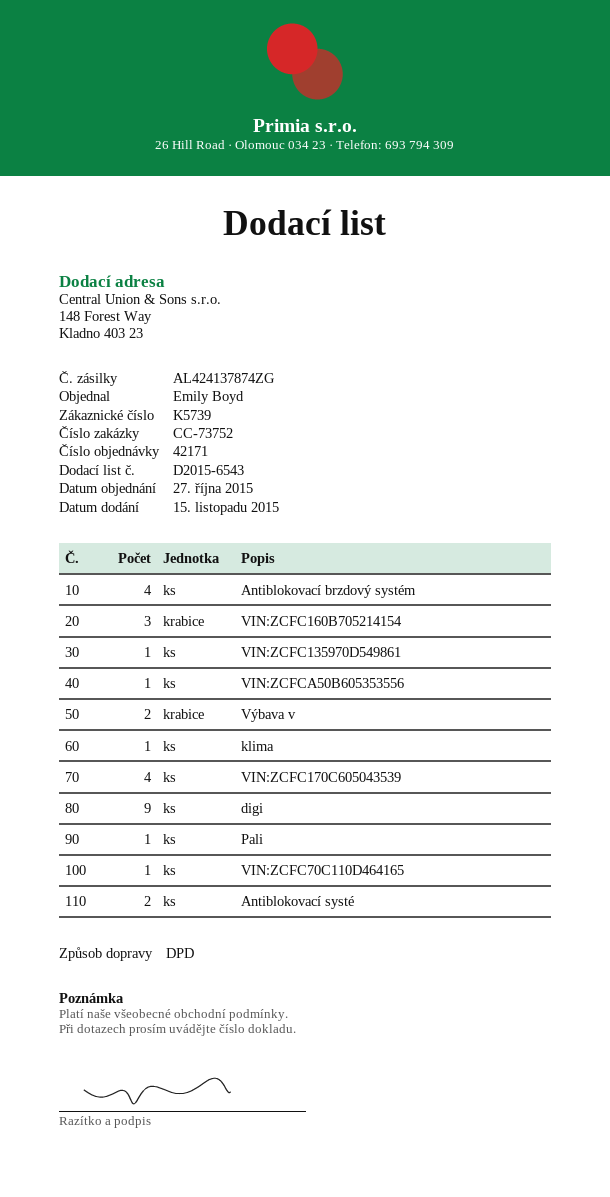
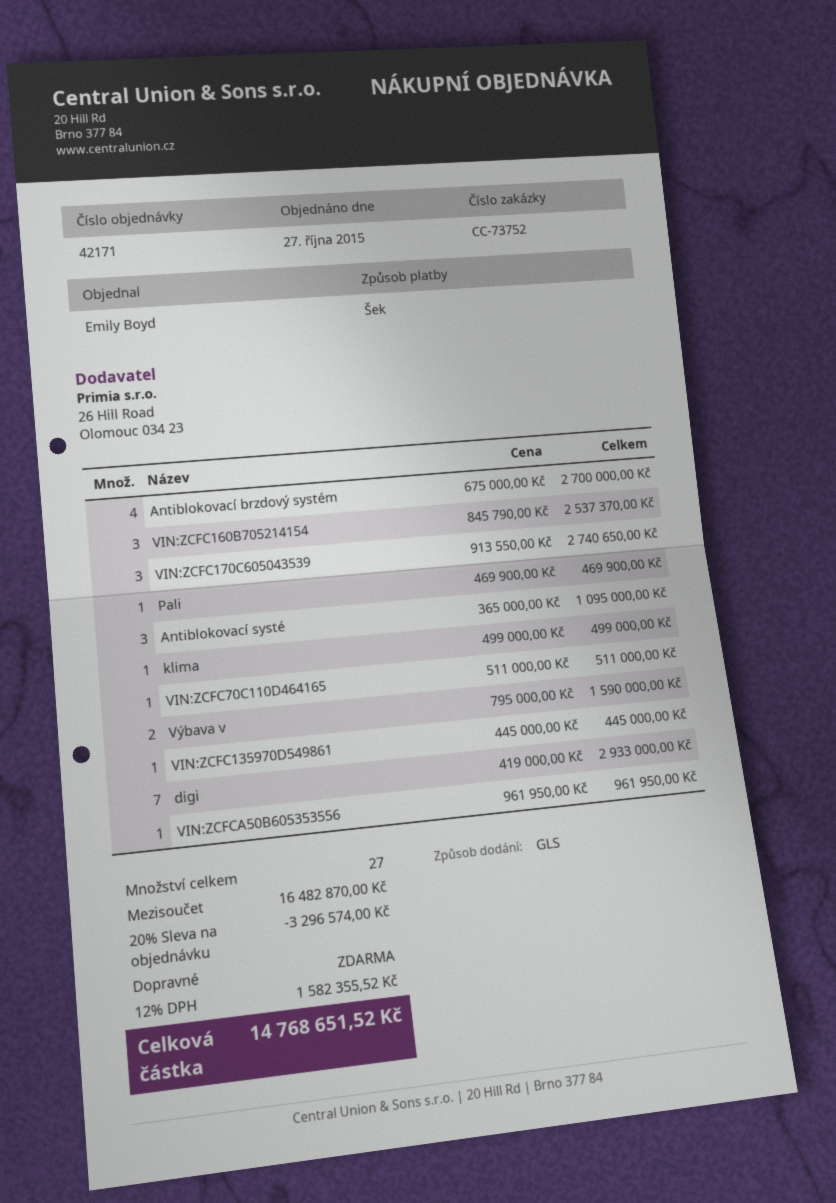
shipping method: DPD -> GLS
VIN:ZCFC170C605043539: 4 -> 3
digi: 9 -> 7
Antiblokovací systé: 2 -> 3

